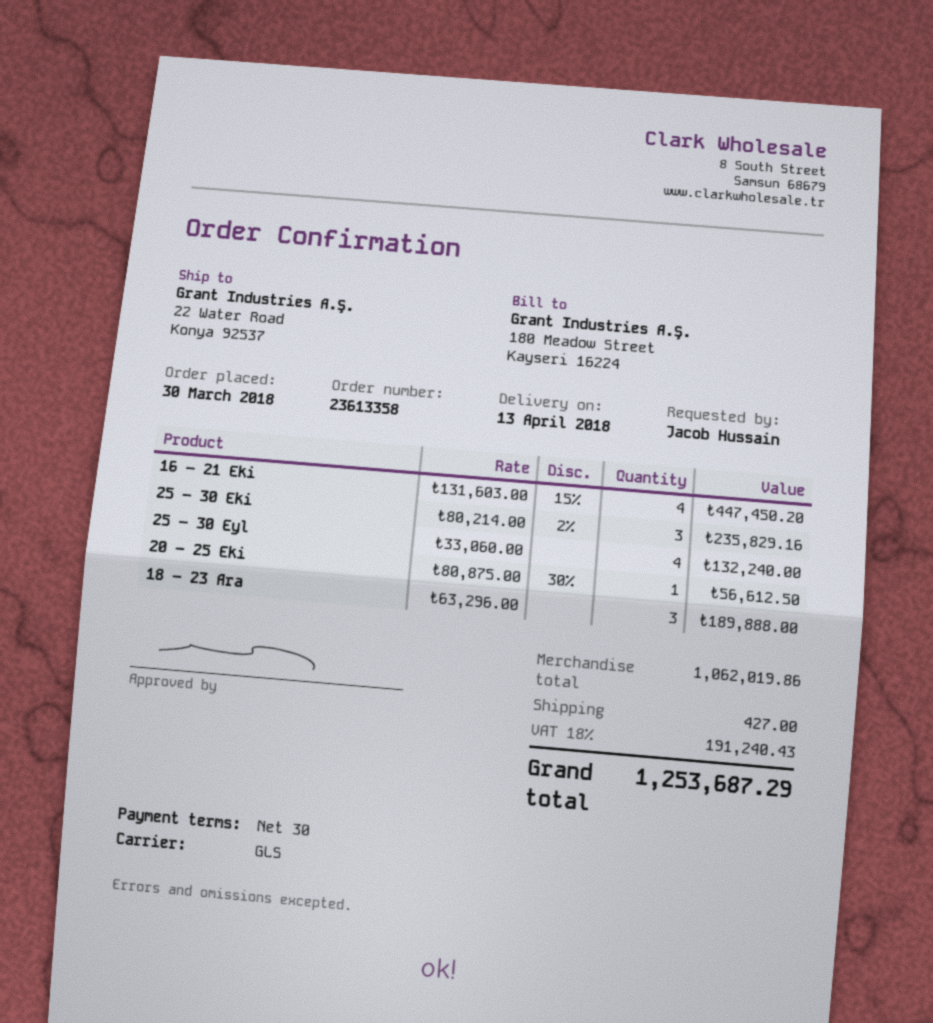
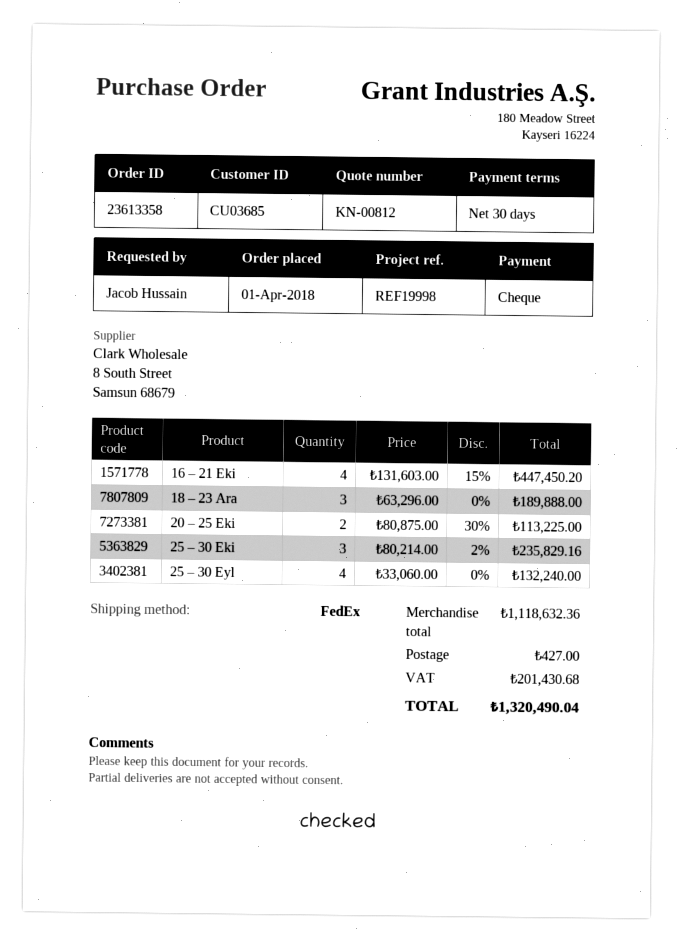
order date: 2018-03-30 -> 2018-04-01
shipping method: GLS -> FedEx
20 – 25 Eki: 1 x 80875.00 - 30% = 56612.50 -> 2 x 80875.00 - 30% = 113225.00
subtotal: 1062019.86 -> 1118632.36
tax: 191240.43 -> 201430.68
total: 1253687.29 -> 1320490.04

